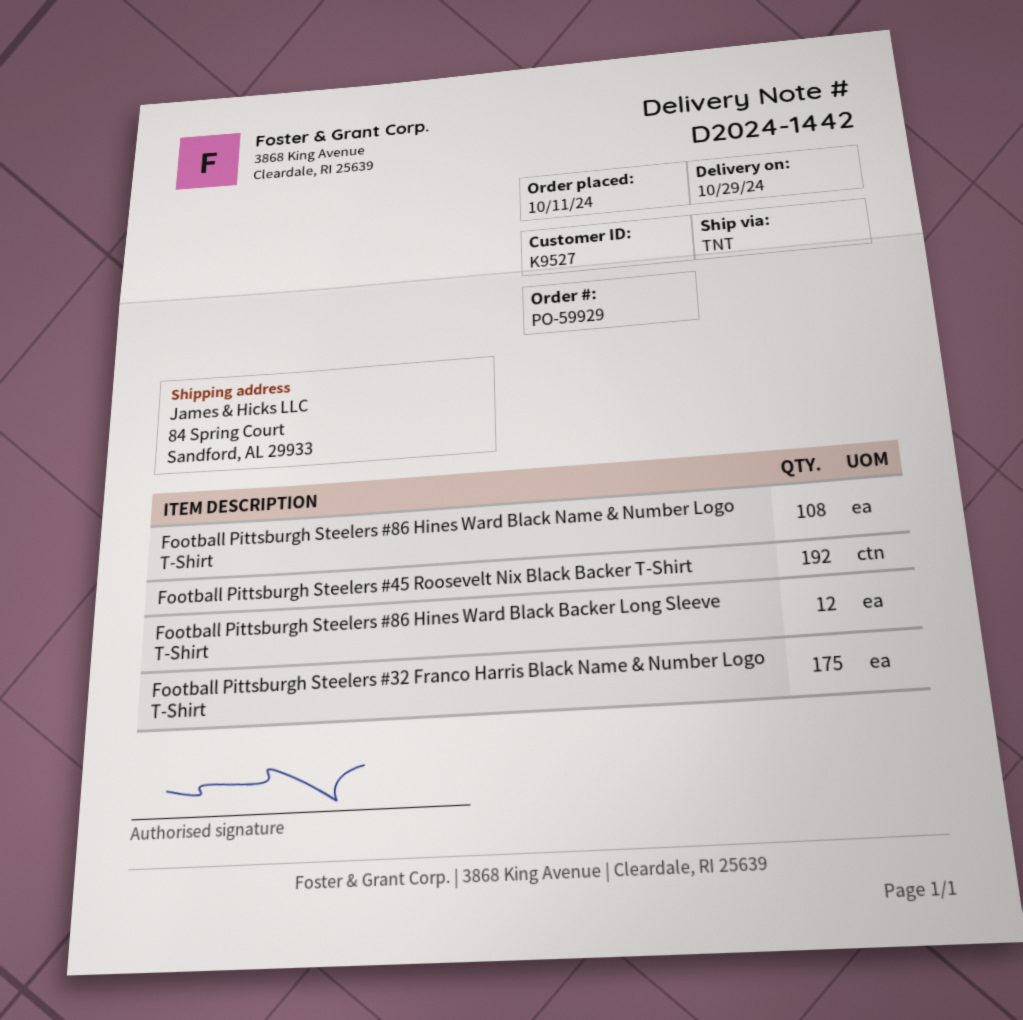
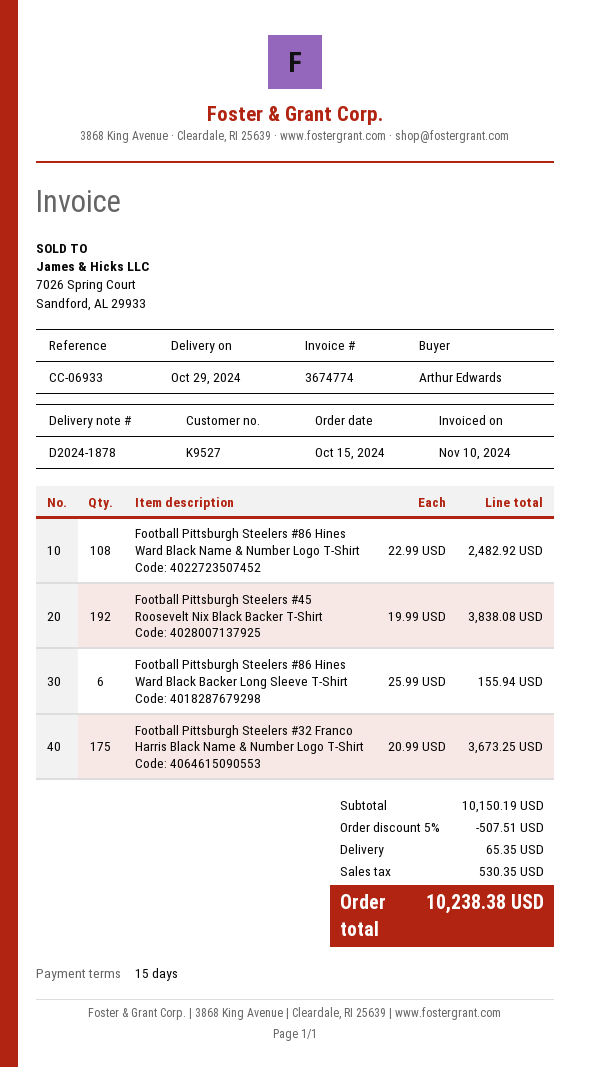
order date: 2024-10-11 -> 2024-10-15
delivery note number: D2024-1442 -> D2024-1878
Football Pittsburgh Steelers #86 Hines Ward Black Backer Long Sleeve T-Shirt: 12 -> 6

